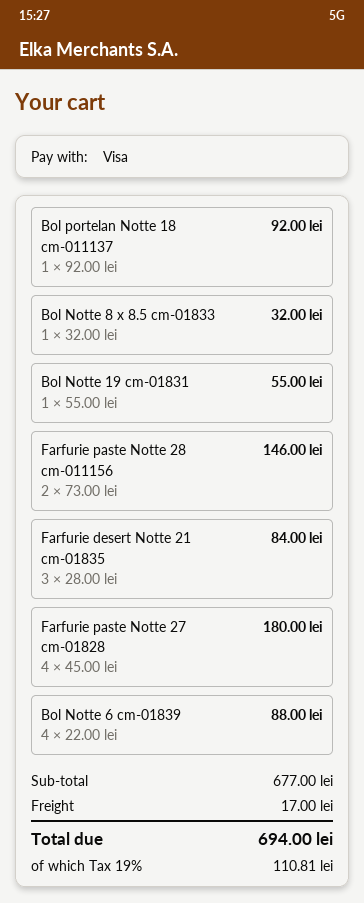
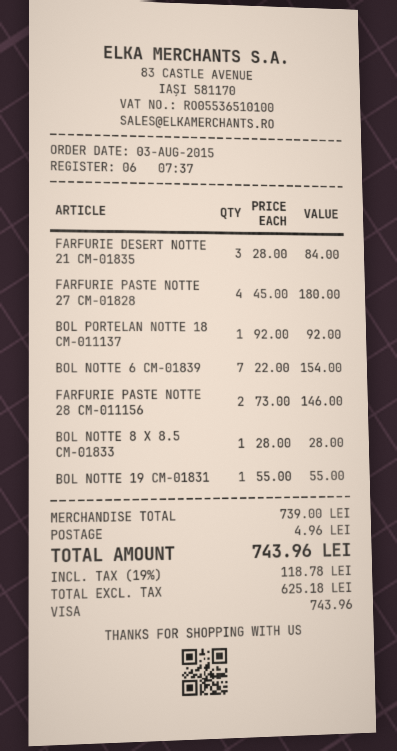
Bol Notte 8 x 8.5 cm-01833: 1 x 32.00 = 32.00 -> 1 x 28.00 = 28.00
Bol Notte 6 cm-01839: 4 x 22.00 = 88.00 -> 7 x 22.00 = 154.00
subtotal: 677.00 -> 739.00
shipping: 17.00 -> 4.96
tax: 19% = 110.81 -> 19% = 118.78
total: 694.00 -> 743.96

